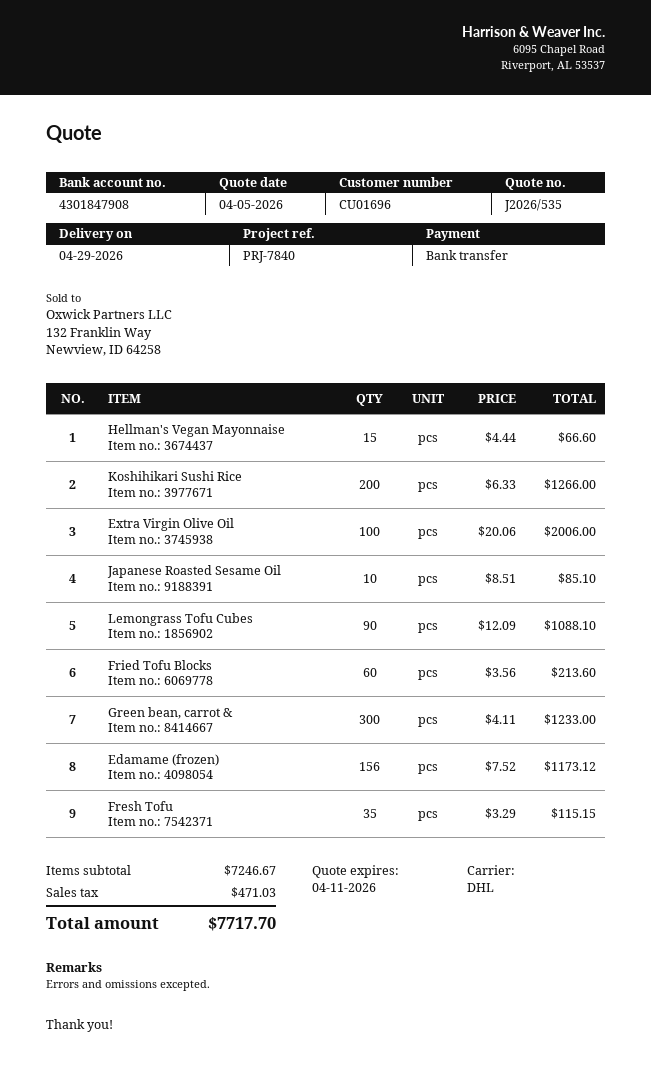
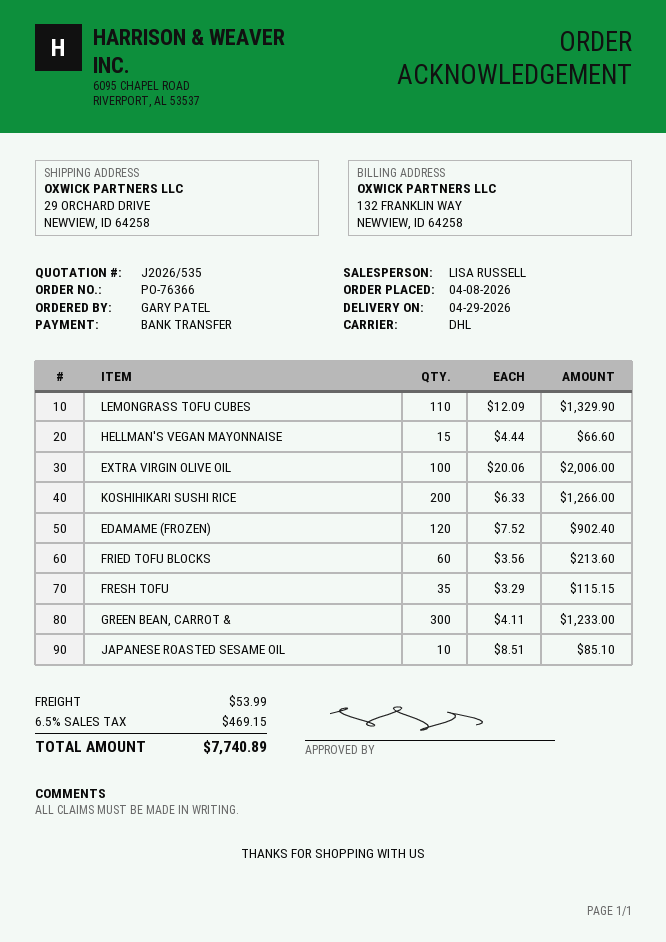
Lemongrass Tofu Cubes: 90 x 12.09 = 1088.10 -> 110 x 12.09 = 1329.90
Edamame (frozen): 156 x 7.52 = 1173.12 -> 120 x 7.52 = 902.40
shipping: none -> 53.99
tax: 471.03 -> 469.15
total: 7717.70 -> 7740.89

